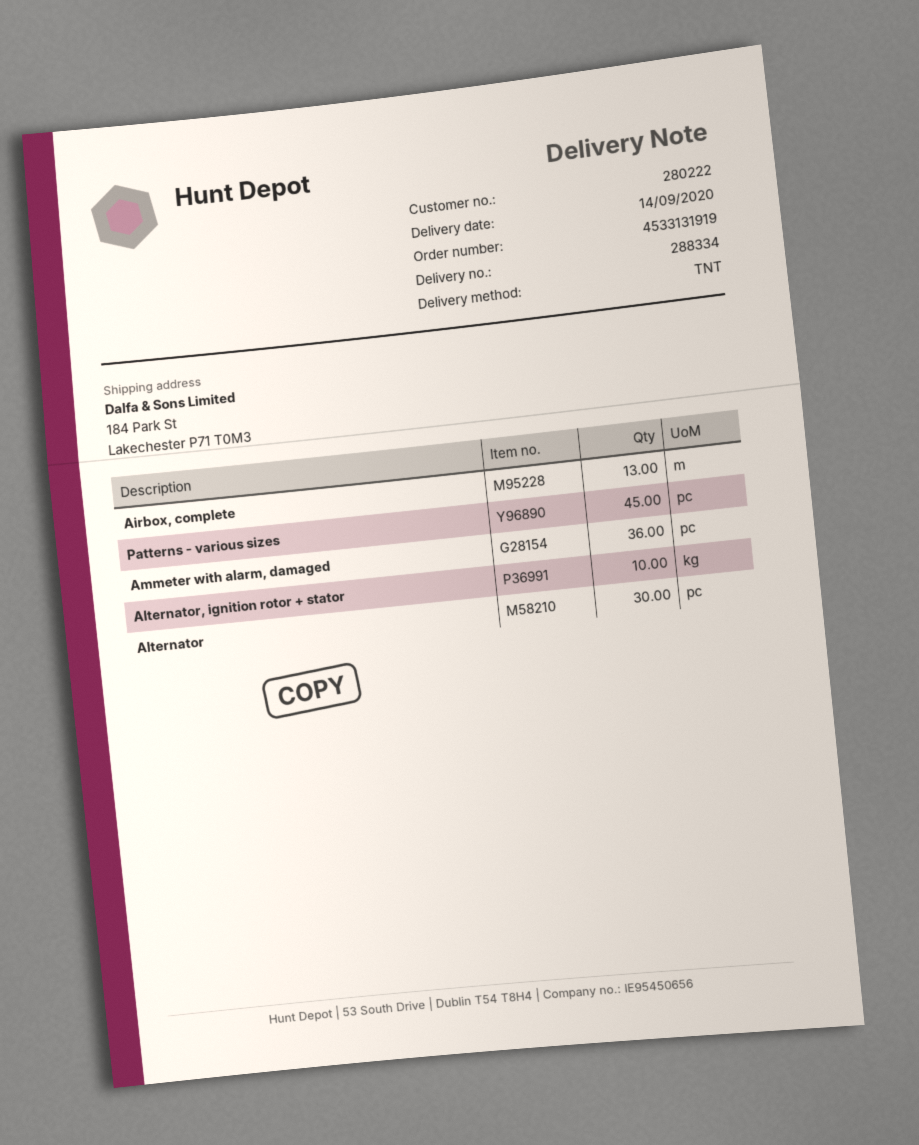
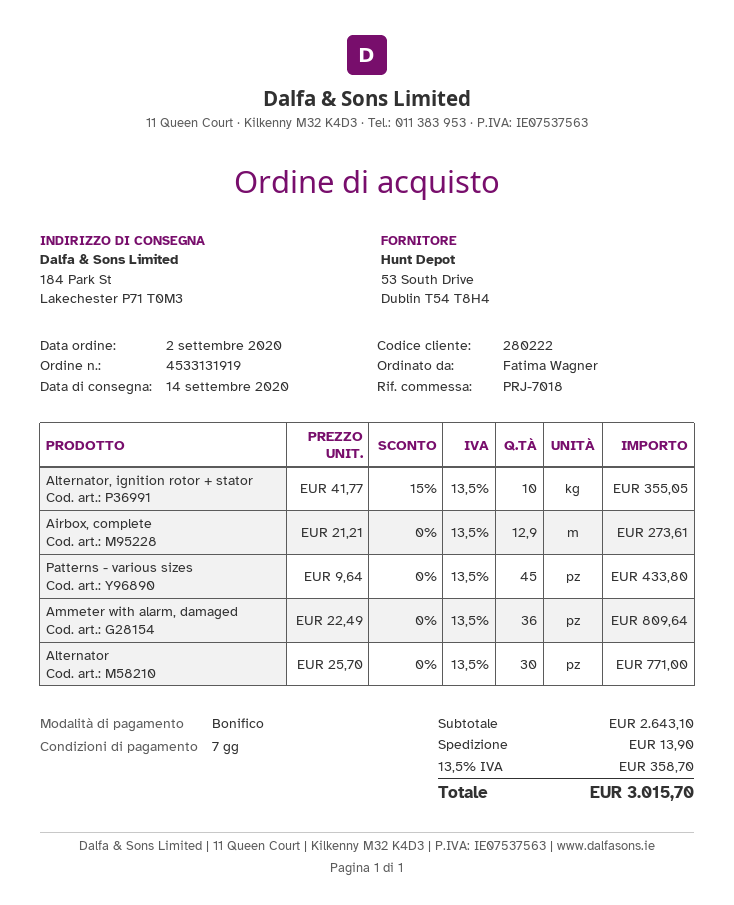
Airbox, complete: 13 -> 12.9

